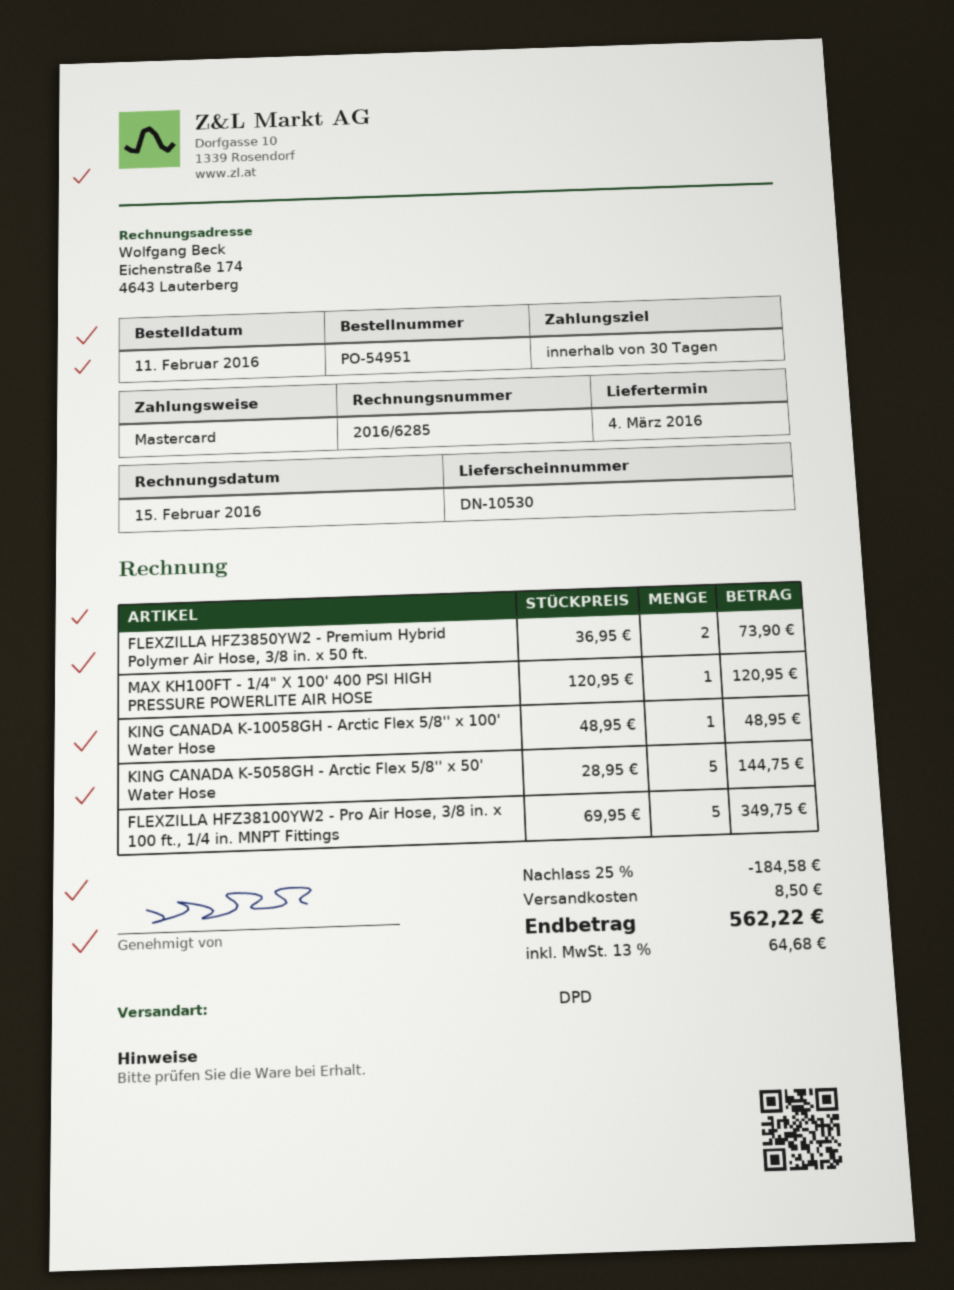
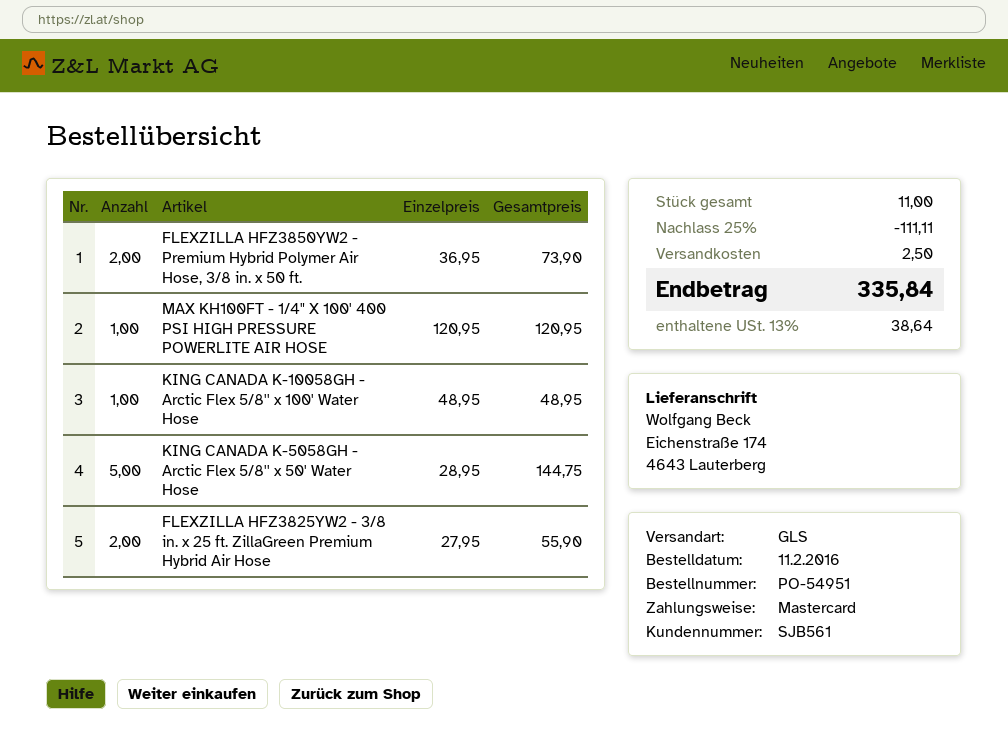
shipping method: DPD -> GLS
FLEXZILLA HFZ38100YW2 - Pro Air Hose, 3/8 in. x 100 ft., 1/4 in. MNPT Fittings: 5 x 69.95 = 349.75 -> none
FLEXZILLA HFZ3825YW2 - 3/8 in. x 25 ft. ZillaGreen Premium Hybrid Air Hose: none -> 2 x 27.95 = 55.90
discount: 25% = 184.58 -> 25% = 111.11
shipping: 8.50 -> 2.50
tax: 13% = 64.68 -> 13% = 38.64
total: 562.22 -> 335.84

